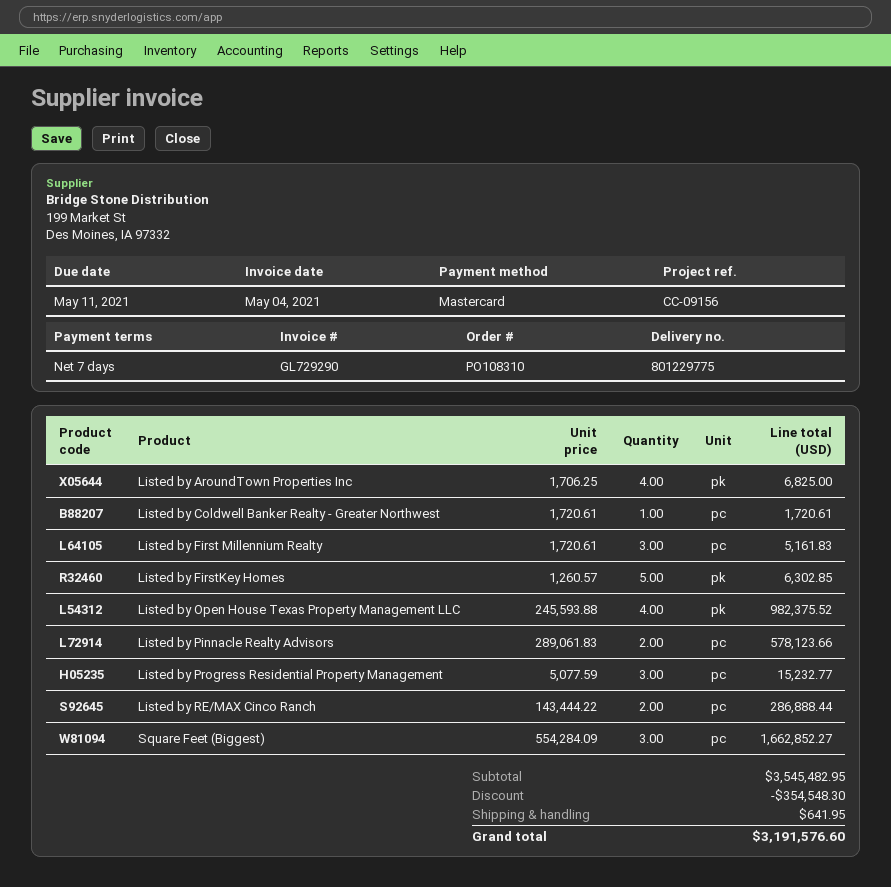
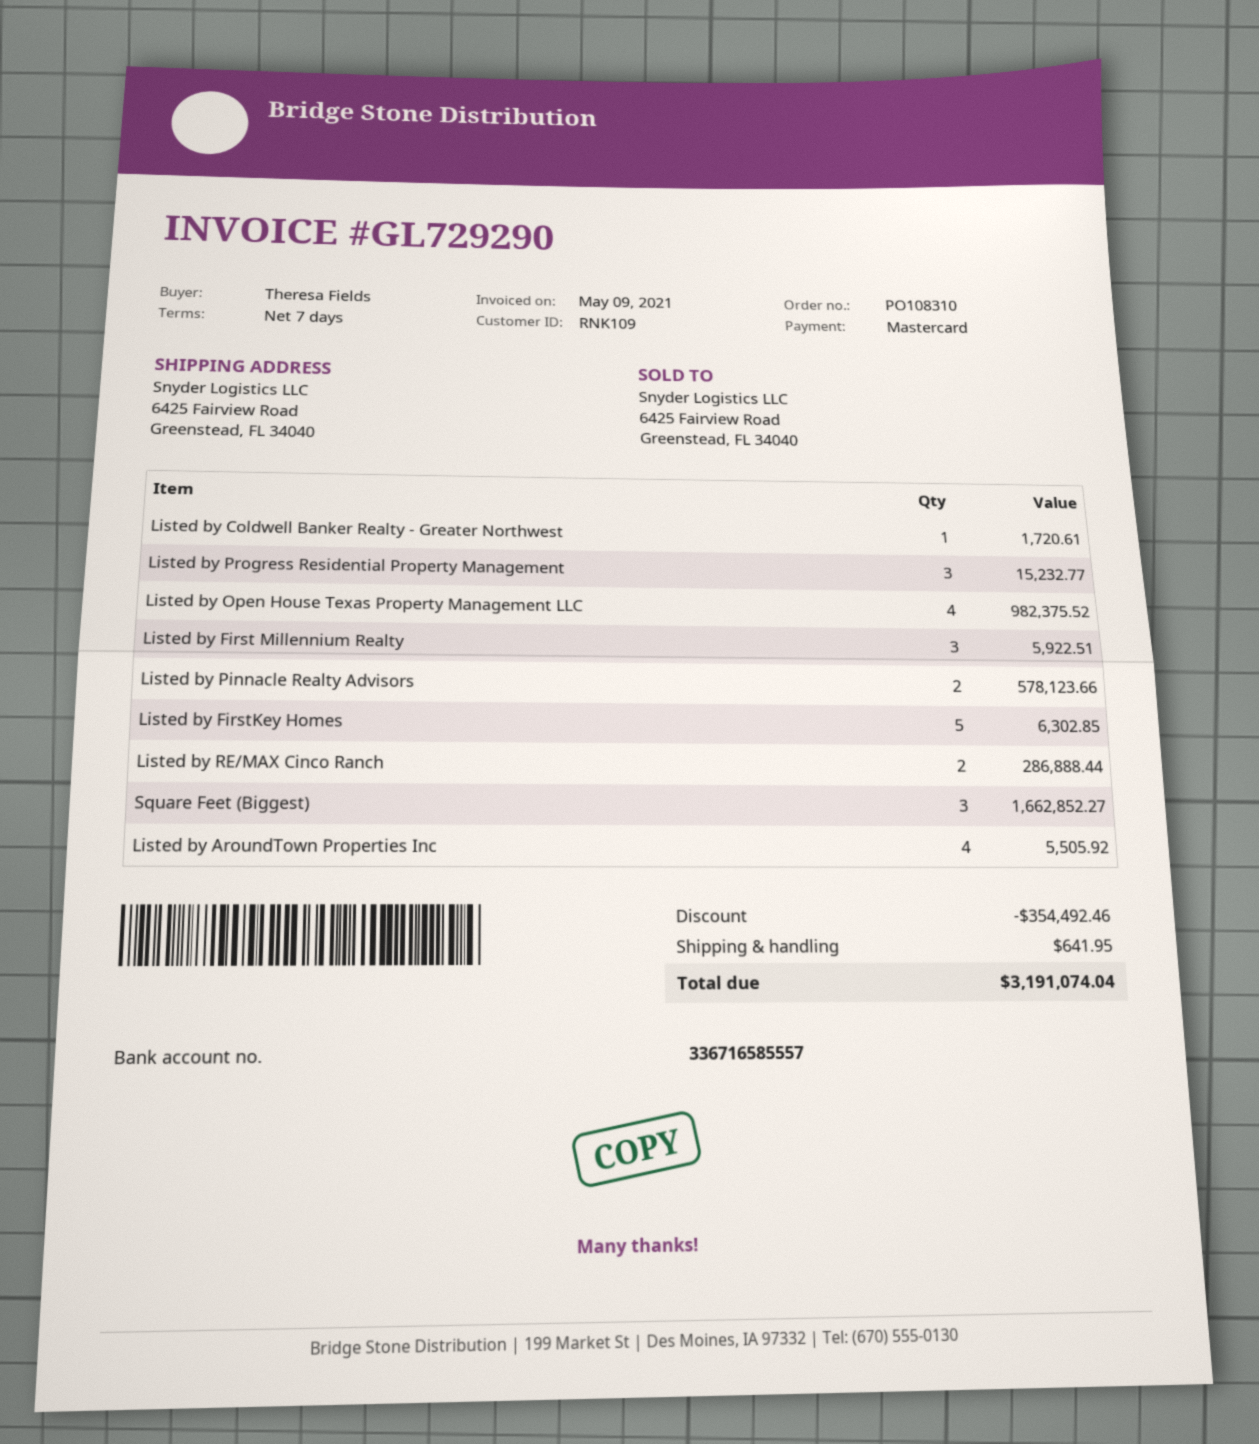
invoice date: 2021-05-04 -> 2021-05-09
Listed by AroundTown Properties Inc: 4 for 6825.00 -> 4 for 5505.92
Listed by First Millennium Realty: 3 for 5161.83 -> 3 for 5922.51
discount: 354548.30 -> 354492.46
total: 3191576.60 -> 3191074.04

